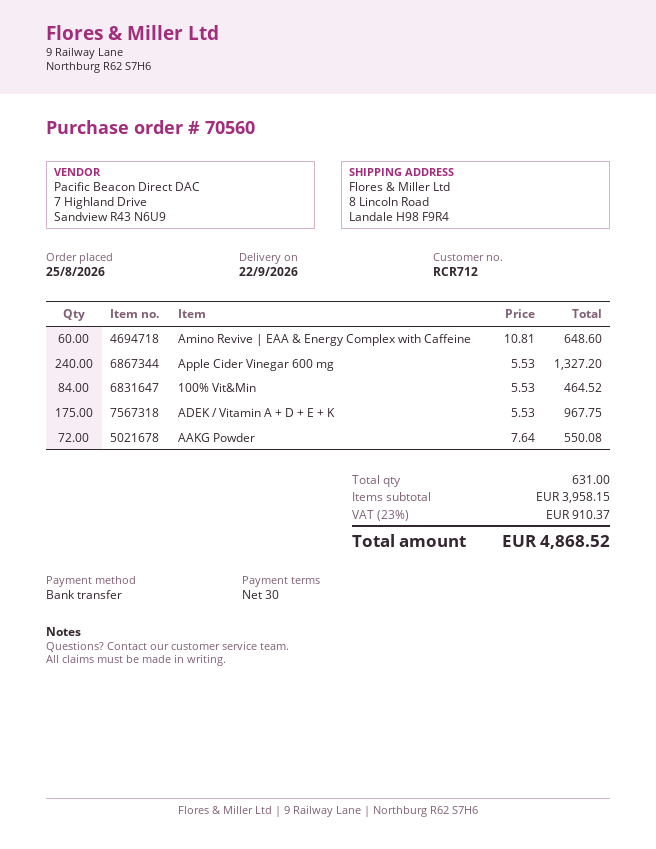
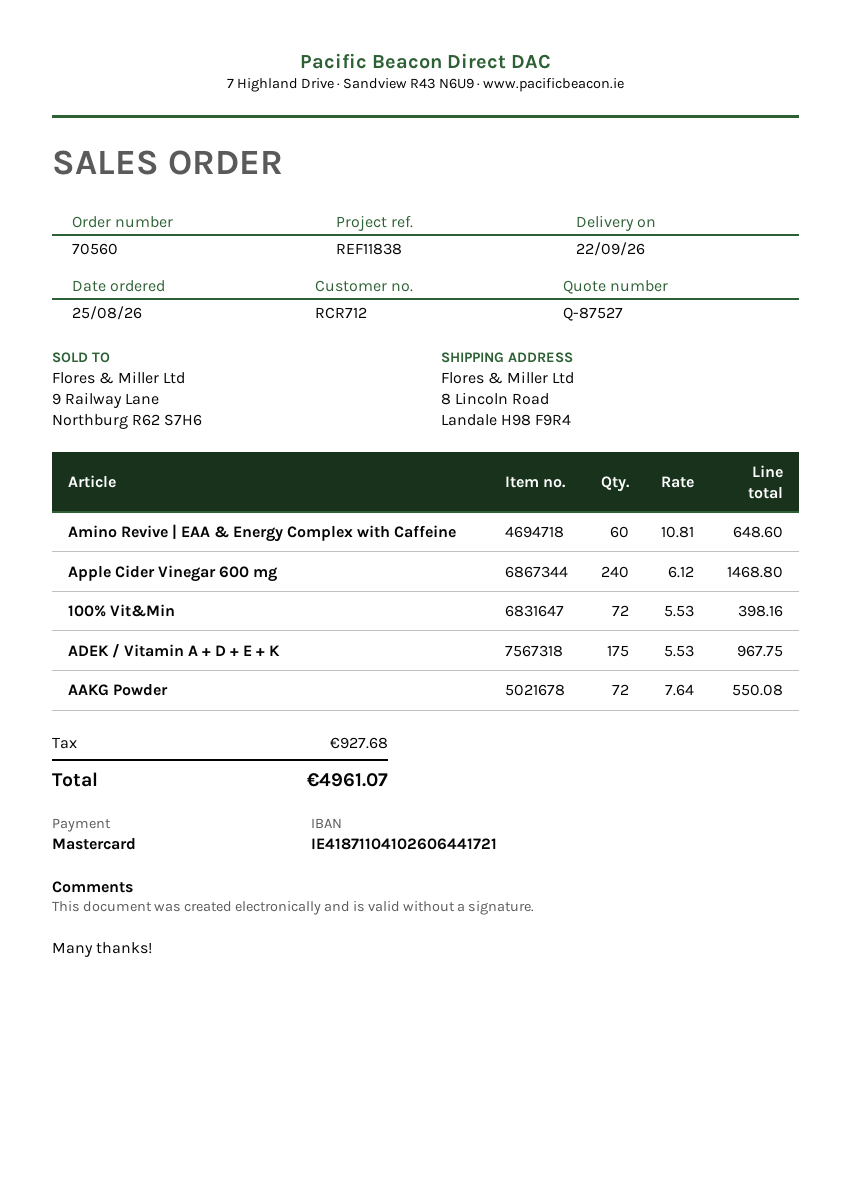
payment method: bank transfer -> Mastercard
Apple Cider Vinegar 600 mg: 240 x 5.53 = 1327.20 -> 240 x 6.12 = 1468.80
100% Vit&Min: 84 x 5.53 = 464.52 -> 72 x 5.53 = 398.16
tax: 910.37 -> 927.68
total: 4868.52 -> 4961.07

